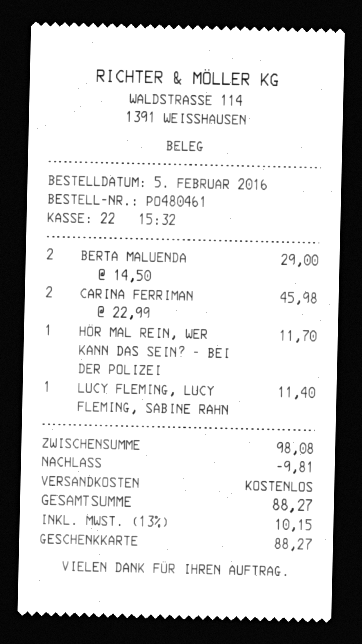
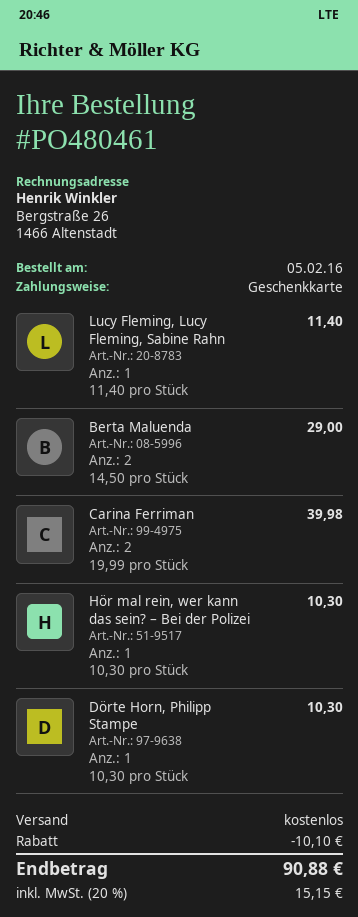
CARINA FERRIMAN: 2 x 22.99 = 45.98 -> 2 x 19.99 = 39.98
HÖR MAL REIN, WER KANN DAS SEIN? – BEI DER POLIZEI: 1 x 11.70 = 11.70 -> 1 x 10.30 = 10.30
Dörte Horn, Philipp Stampe: none -> 1 x 10.30 = 10.30
discount: 9.81 -> 10.10
tax: 13% = 10.15 -> 20% = 15.15
total: 88.27 -> 90.88

